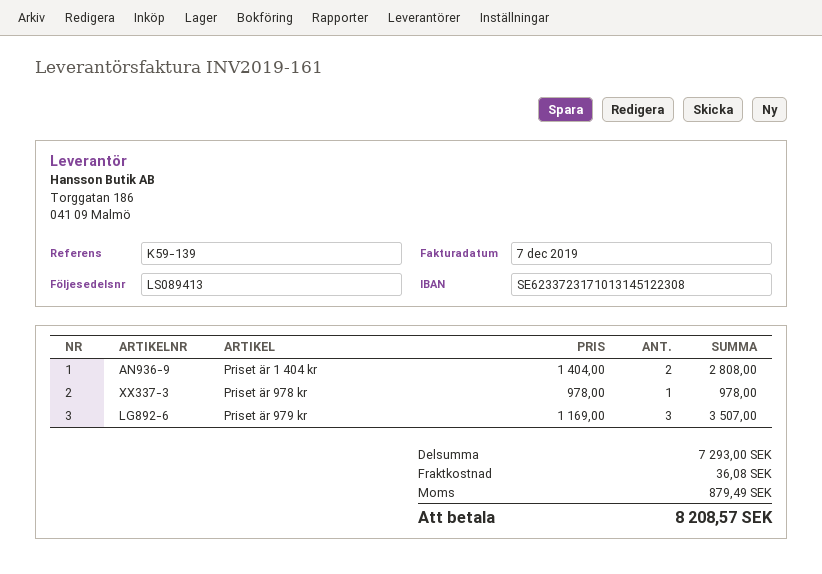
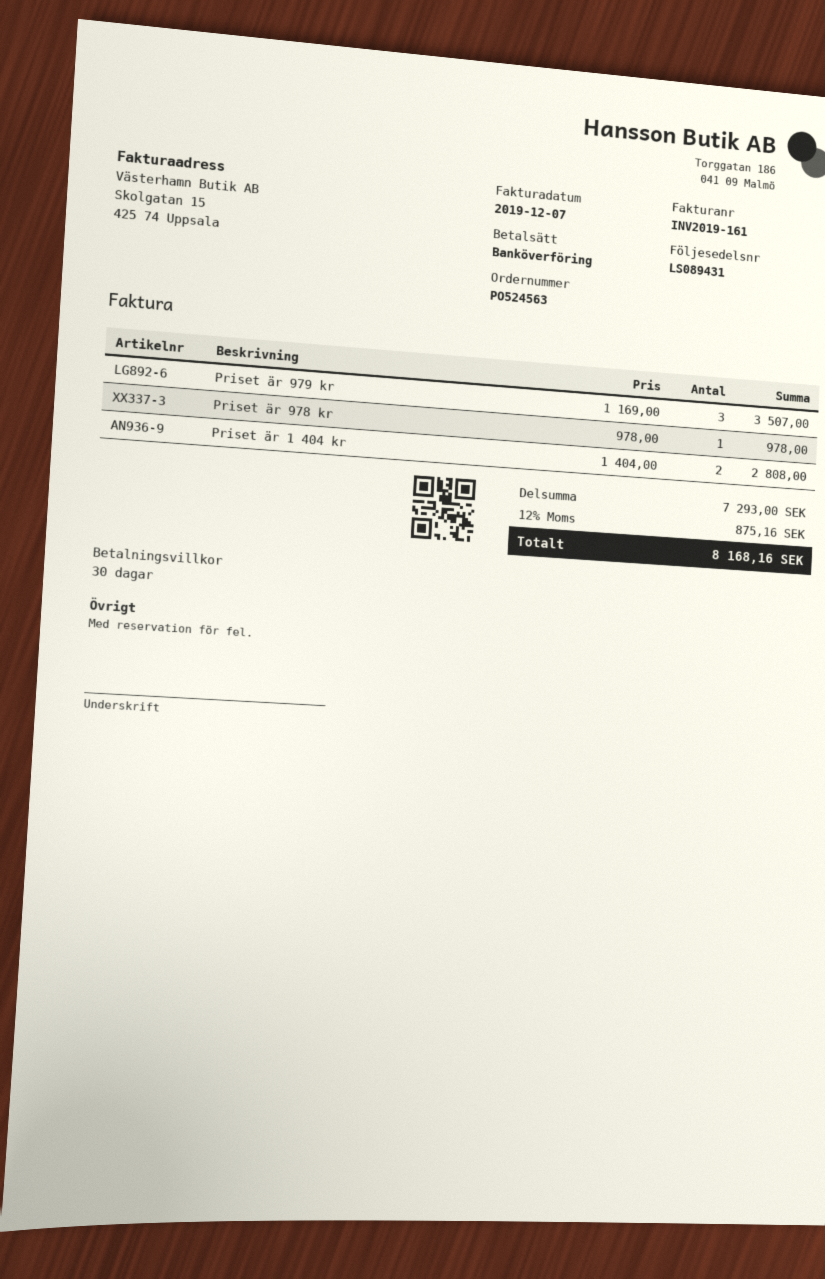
delivery note number: LS089413 -> LS089431
shipping: 36.08 -> none
tax: 879.49 -> 875.16
total: 8208.57 -> 8168.16

